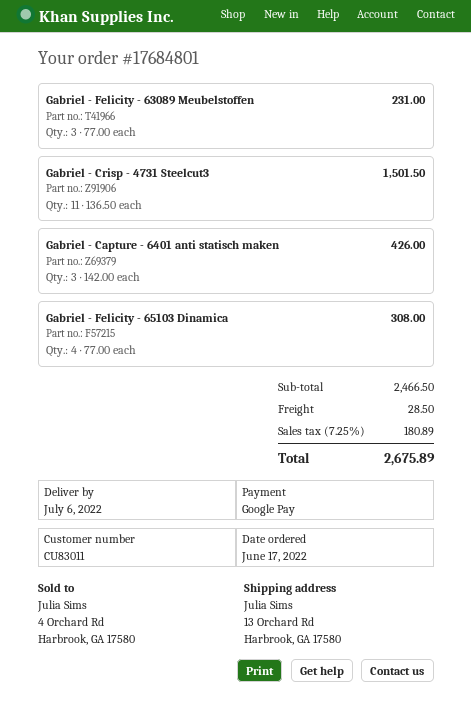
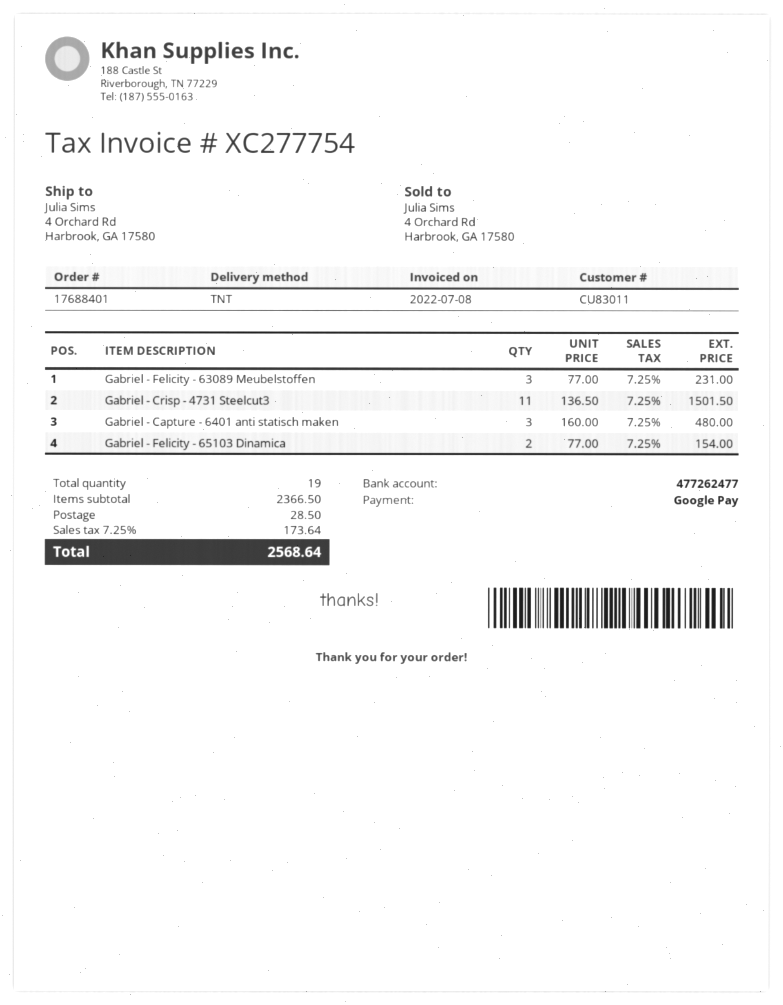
order number: 17684801 -> 17688401
ship to: 13 Orchard Rd, Harbrook, GA 17580 -> 4 Orchard Rd, Harbrook, GA 17580
Gabriel - Capture - 6401 anti statisch maken: 3 x 142.00 = 426.00 -> 3 x 160.00 = 480.00
Gabriel - Felicity - 65103 Dinamica: 4 x 77.00 = 308.00 -> 2 x 77.00 = 154.00
subtotal: 2466.50 -> 2366.50
tax: 7.25% = 180.89 -> 7.25% = 173.64
total: 2675.89 -> 2568.64

